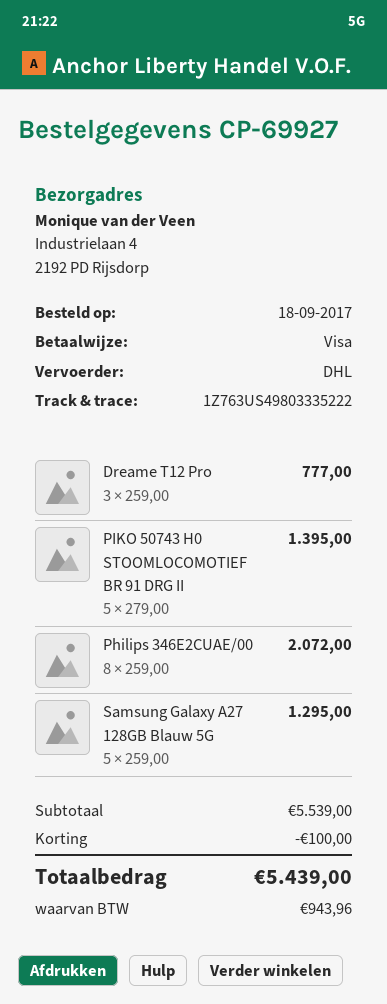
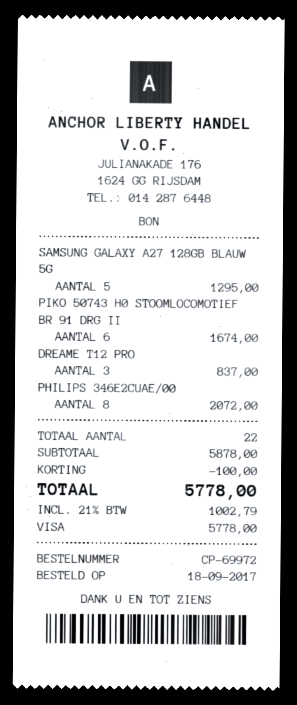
order number: CP-69927 -> CP-69972
Dreame T12 Pro: 3 for 777.00 -> 3 for 837.00
PIKO 50743 H0 STOOMLOCOMOTIEF BR 91 DRG II: 5 for 1395.00 -> 6 for 1674.00
subtotal: 5539.00 -> 5878.00
tax: 943.96 -> 1002.79
total: 5439.00 -> 5778.00

